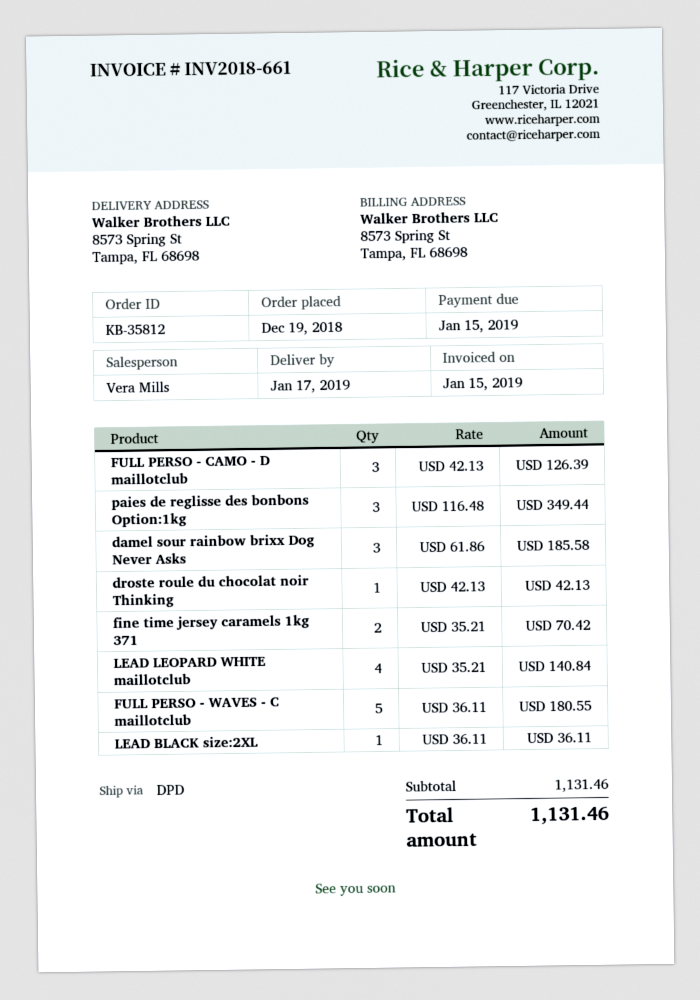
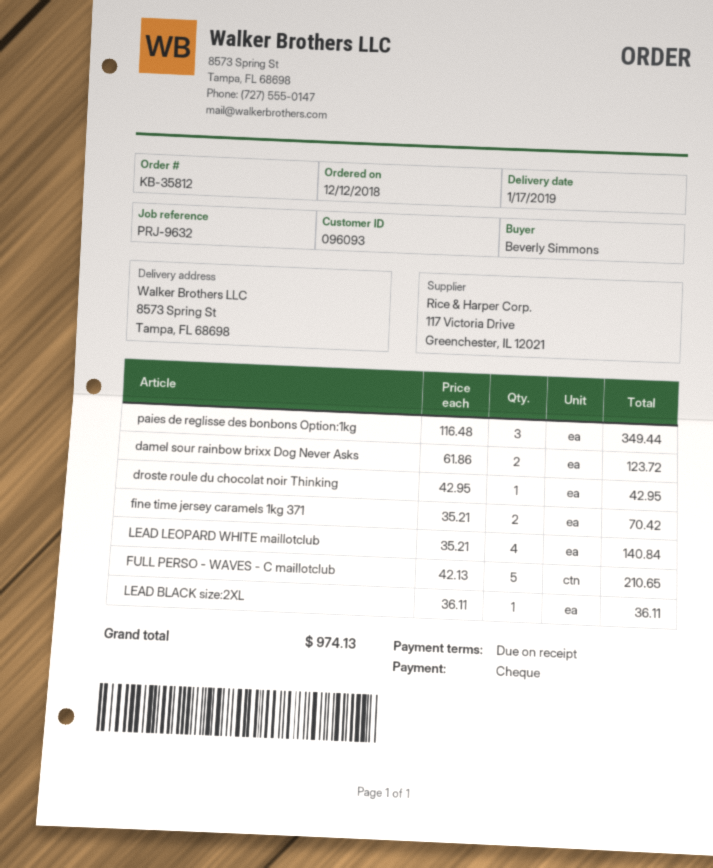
order date: 2018-12-19 -> 2018-12-12
FULL PERSO - CAMO - D maillotclub: 3 x 42.13 = 126.39 -> none
damel sour rainbow brixx Dog Never Asks: 3 x 61.86 = 185.58 -> 2 x 61.86 = 123.72
droste roule du chocolat noir Thinking: 1 x 42.13 = 42.13 -> 1 x 42.95 = 42.95
FULL PERSO - WAVES - C maillotclub: 5 x 36.11 = 180.55 -> 5 x 42.13 = 210.65
total: 1131.46 -> 974.13

